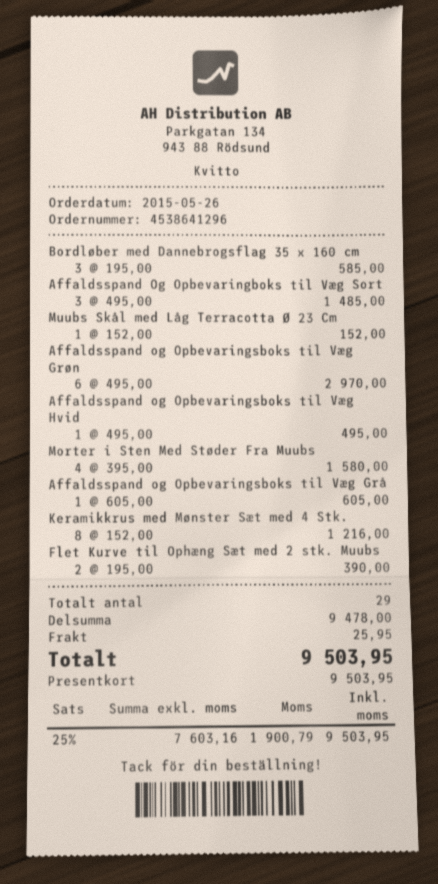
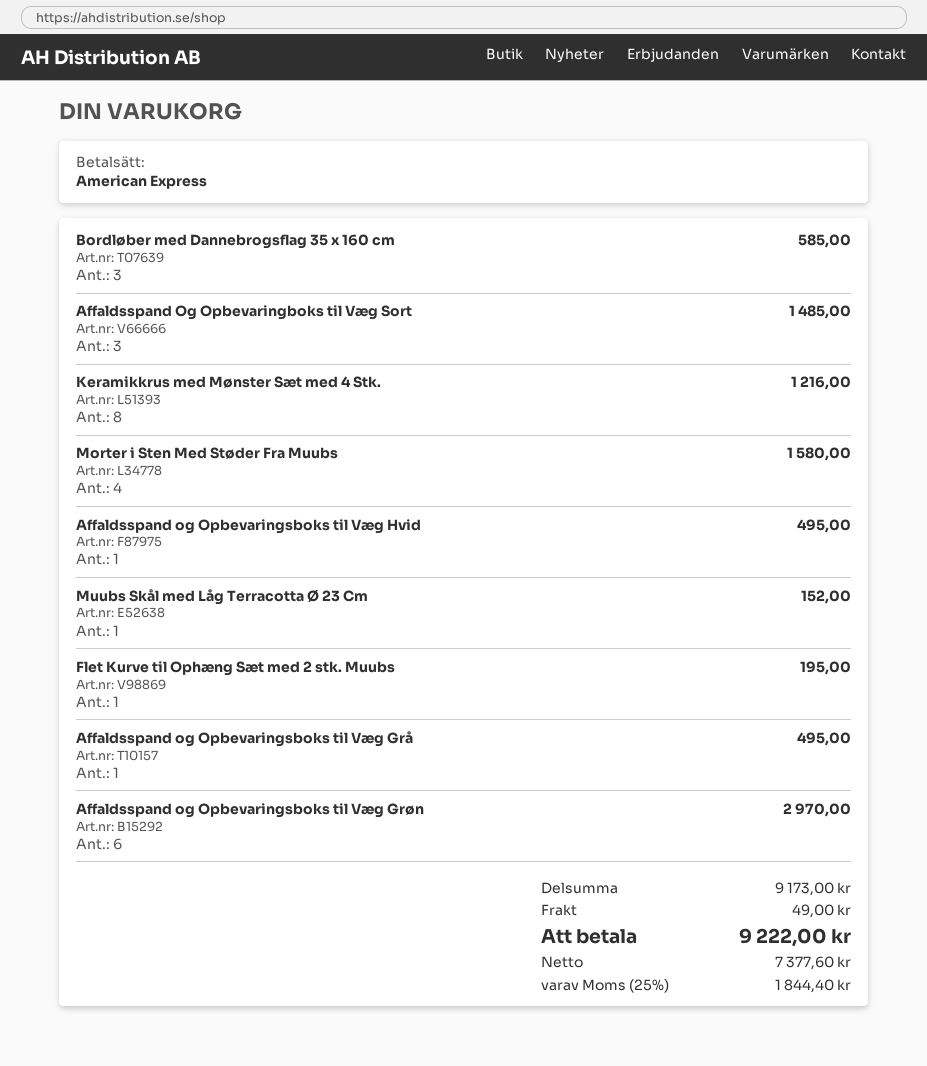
payment method: gift card -> American Express
Affaldsspand og Opbevaringsboks til Væg Grå: 1 for 605.00 -> 1 for 495.00
Flet Kurve til Ophæng Sæt med 2 stk. Muubs: 2 for 390.00 -> 1 for 195.00
subtotal: 9478.00 -> 9173.00
shipping: 25.95 -> 49.00
net: 7603.16 -> 7377.60
tax: 25% = 1900.79 -> 25% = 1844.40
total: 9503.95 -> 9222.00

